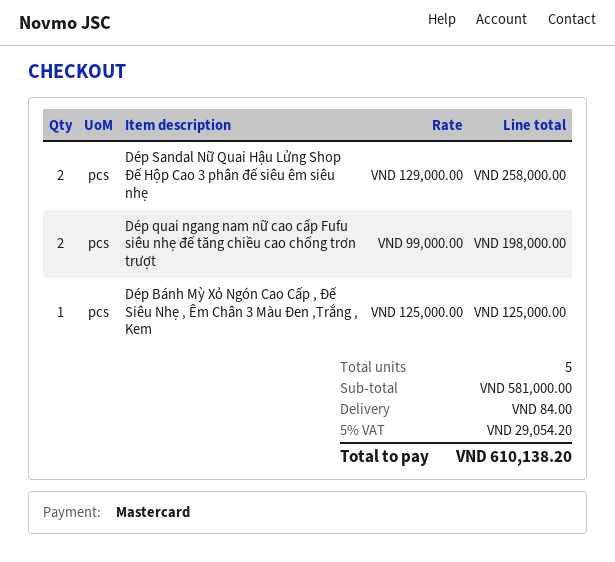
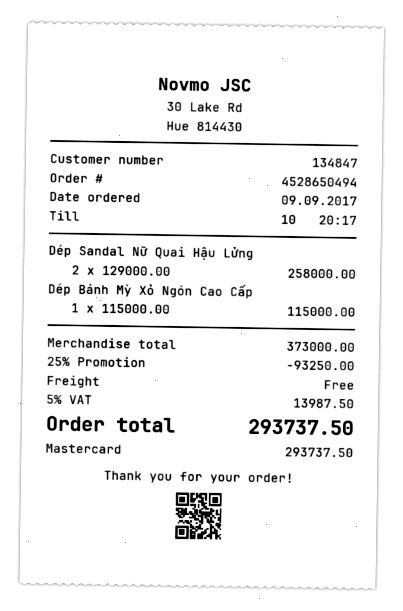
Dép quai ngang nam nữ cao cấp Fufu siêu nhẹ đế tăng chiều cao chống trơn trượt: 2 x 99000.00 = 198000.00 -> none
Dép Bánh Mỳ Xỏ Ngón Cao Cấp , Đế Siêu Nhẹ , Êm Chân 3 Màu Đen ,Trắng , Kem: 1 x 125000.00 = 125000.00 -> 1 x 115000.00 = 115000.00
subtotal: 581000.00 -> 373000.00
discount: none -> 25% = 93250.00
shipping: 84.00 -> 0.00
tax: 5% = 29054.20 -> 5% = 13987.50
total: 610138.20 -> 293737.50

